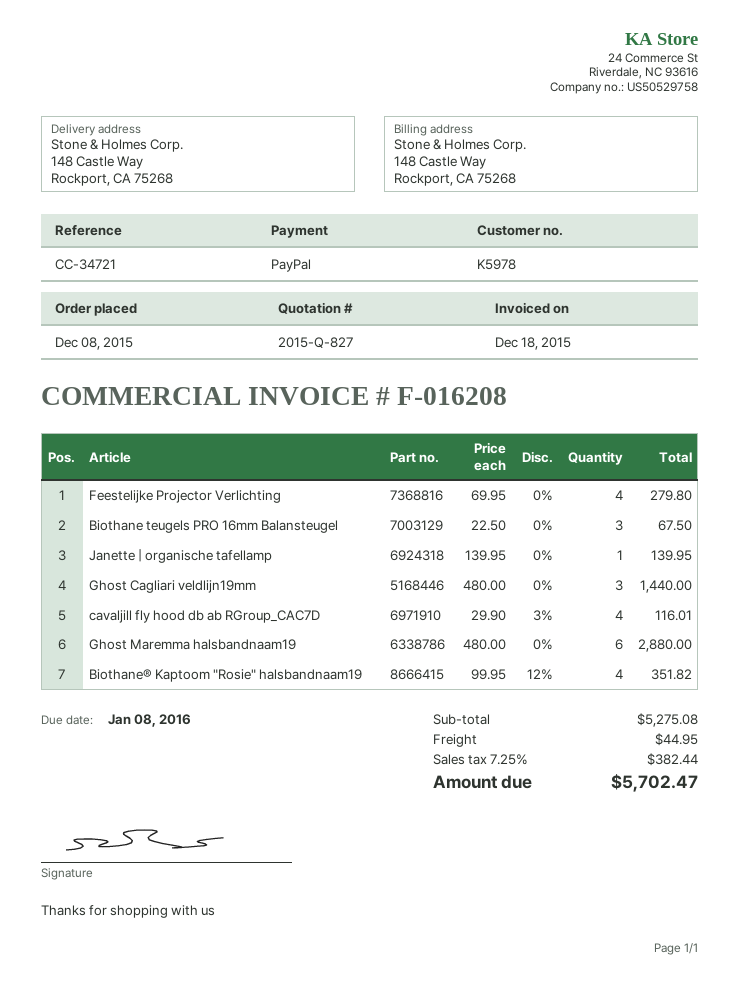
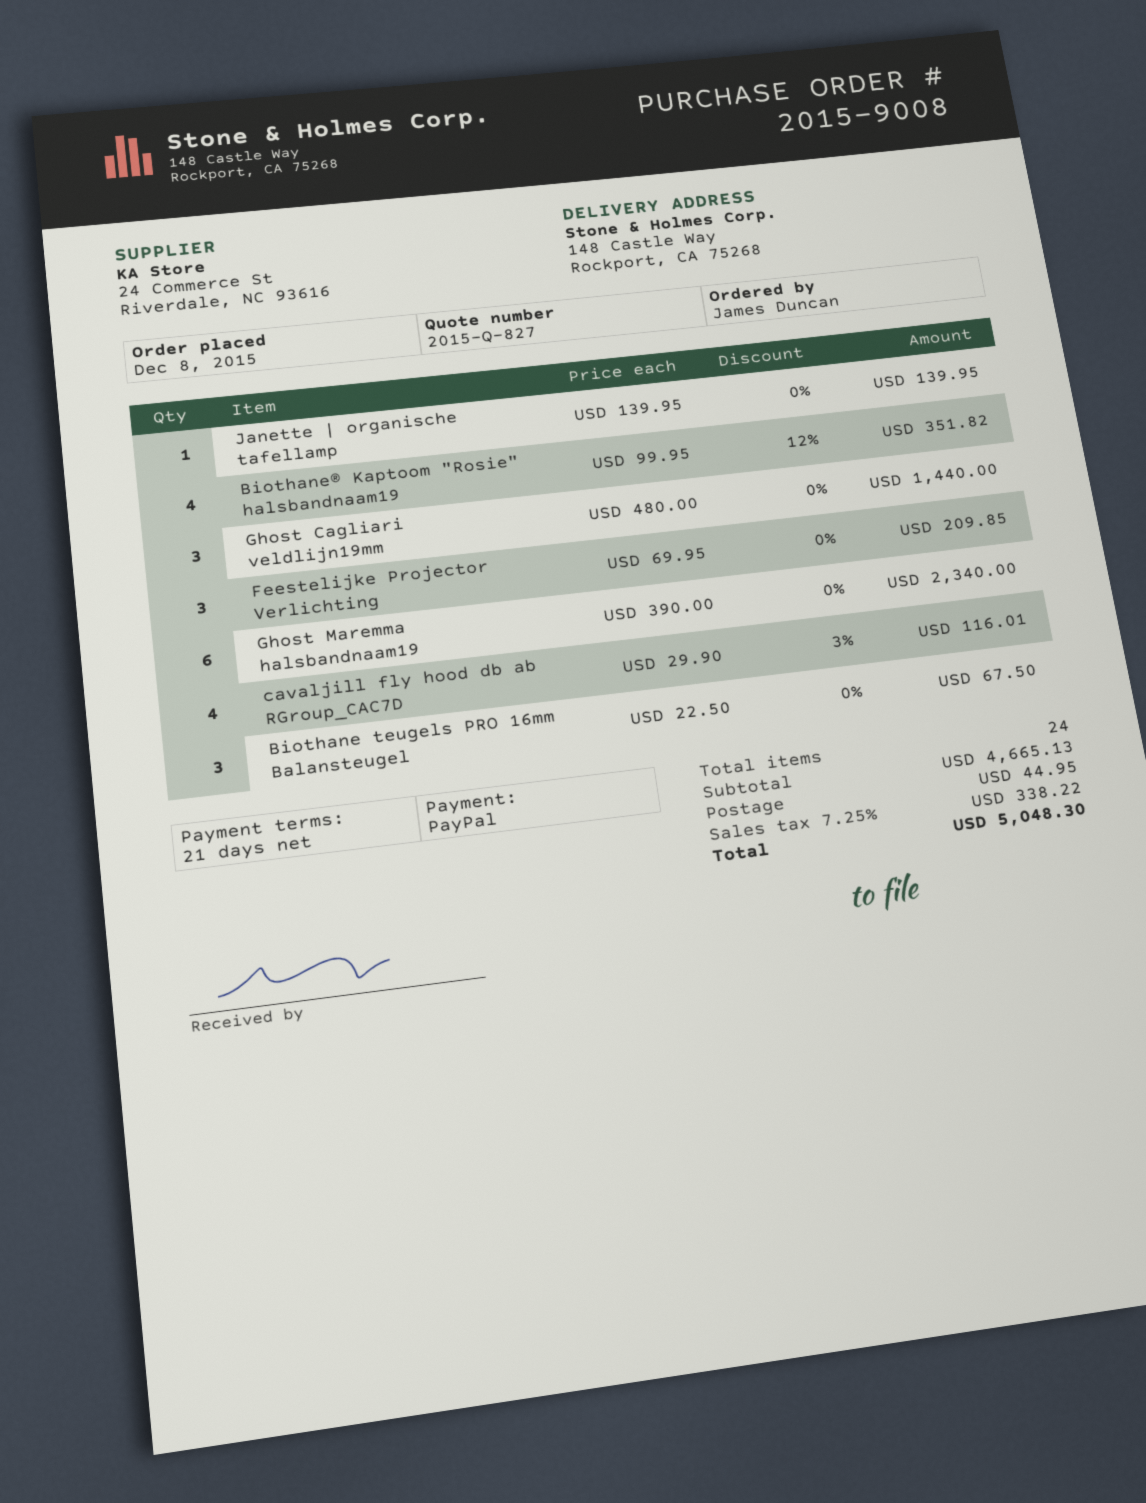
Feestelijke Projector Verlichting: 4 x 69.95 = 279.80 -> 3 x 69.95 = 209.85
Ghost Maremma halsbandnaam19: 6 x 480.00 = 2880.00 -> 6 x 390.00 = 2340.00
subtotal: 5275.08 -> 4665.13
tax: 7.25% = 382.44 -> 7.25% = 338.22
total: 5702.47 -> 5048.30

